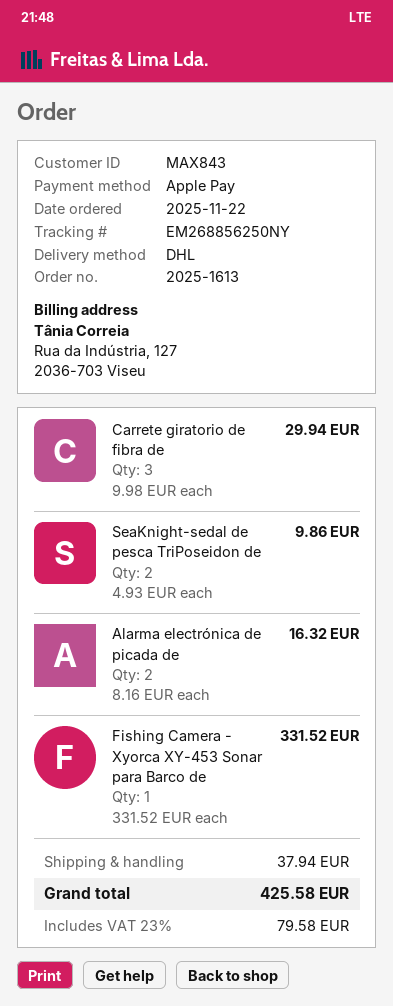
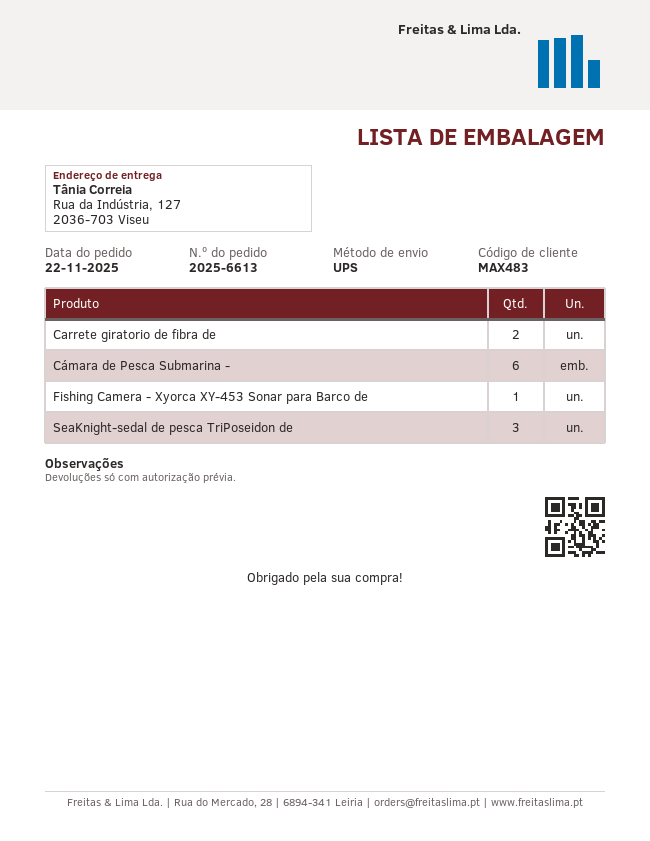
order number: 2025-1613 -> 2025-6613
customer number: MAX843 -> MAX483
shipping method: DHL -> UPS
Carrete giratorio de fibra de: 3 -> 2
SeaKnight-sedal de pesca TriPoseidon de: 2 -> 3
Alarma electrónica de picada de: 2 -> none
Cámara de Pesca Submarina -: none -> 6

